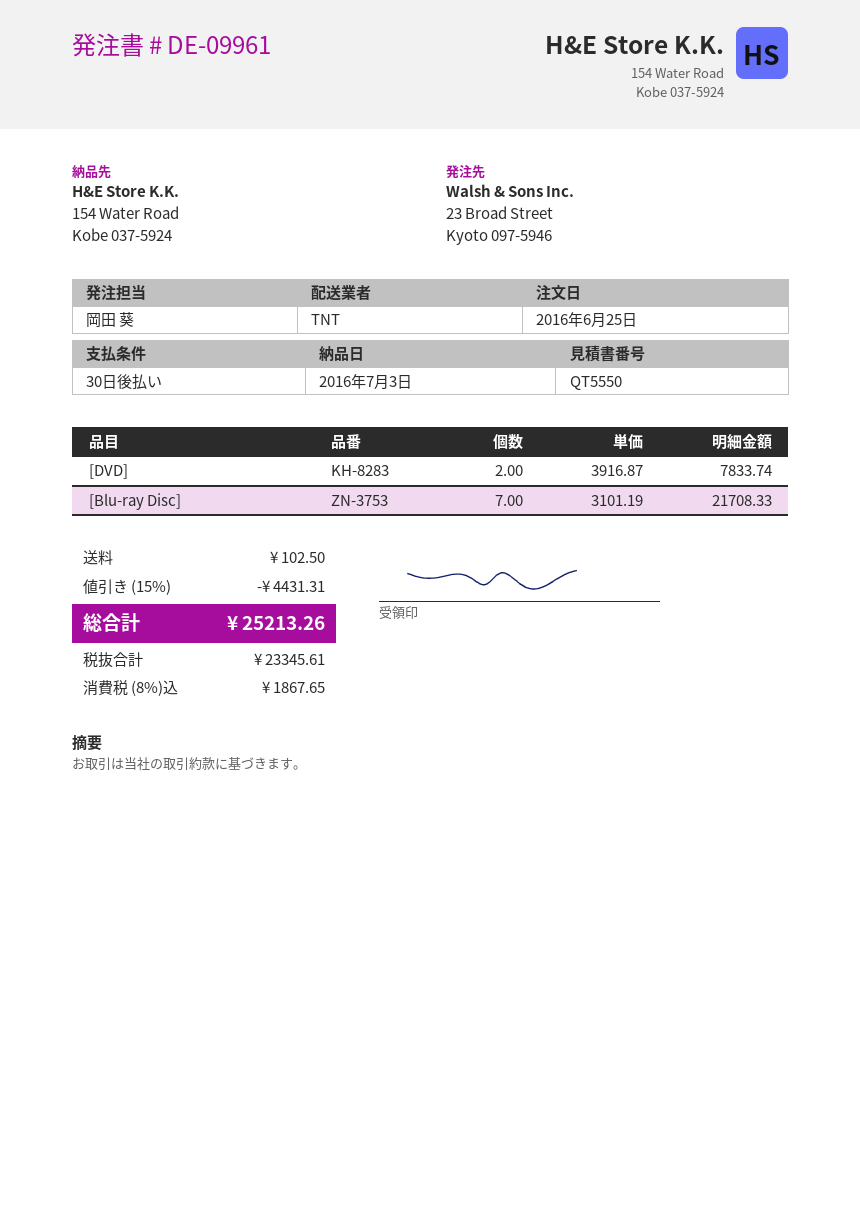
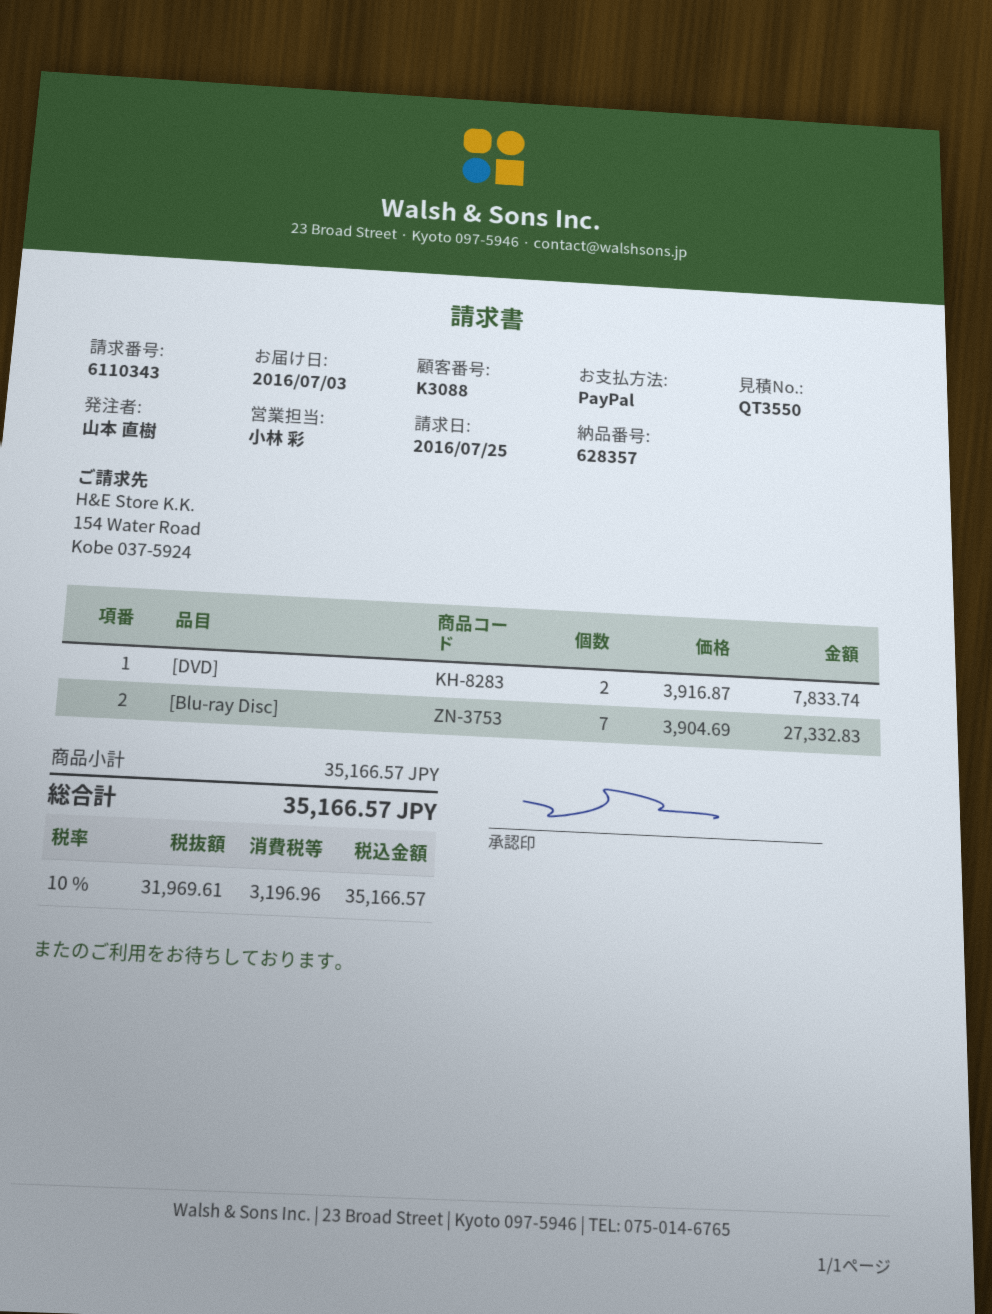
quote number: QT5550 -> QT3550
ordered by: 岡田 葵 -> 山本 直樹
[Blu-ray Disc]: 7 x 3101.19 = 21708.33 -> 7 x 3904.69 = 27332.83
discount: 15% = 4431.31 -> none
shipping: 102.50 -> none
net: 23345.61 -> 31969.61
tax: 8% = 1867.65 -> 10% = 3196.96
total: 25213.26 -> 35166.57

